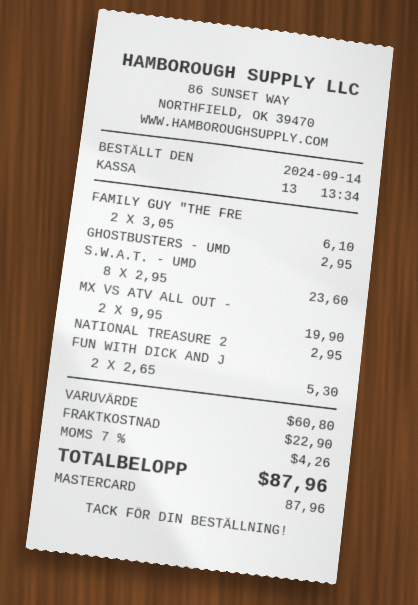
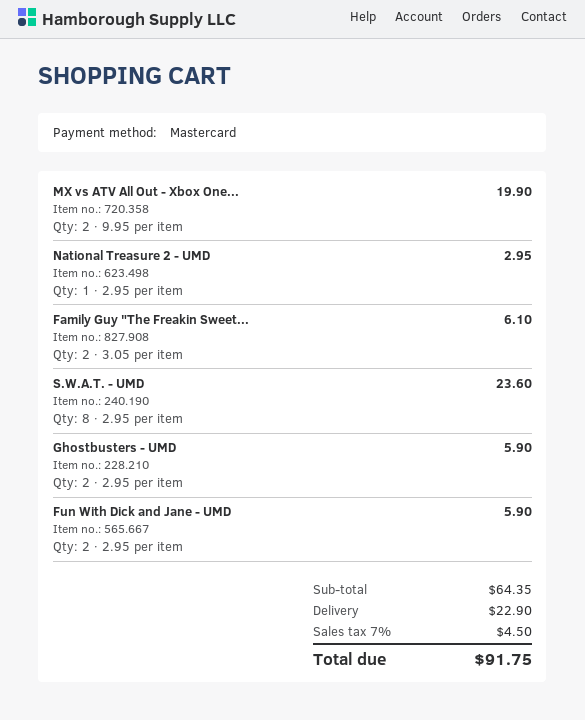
GHOSTBUSTERS - UMD: 1 x 2.95 = 2.95 -> 2 x 2.95 = 5.90
FUN WITH DICK AND J: 2 x 2.65 = 5.30 -> 2 x 2.95 = 5.90
subtotal: 60.80 -> 64.35
tax: 7% = 4.26 -> 7% = 4.50
total: 87.96 -> 91.75

